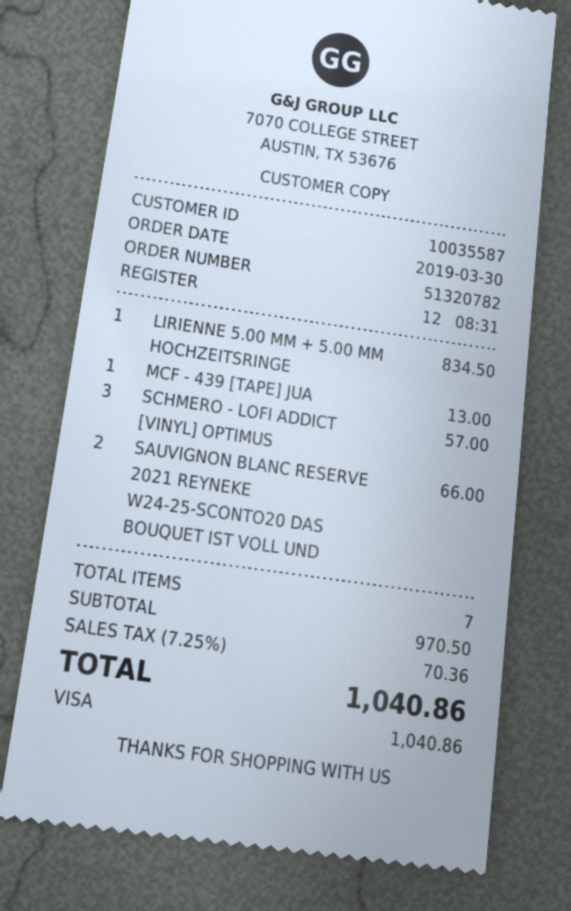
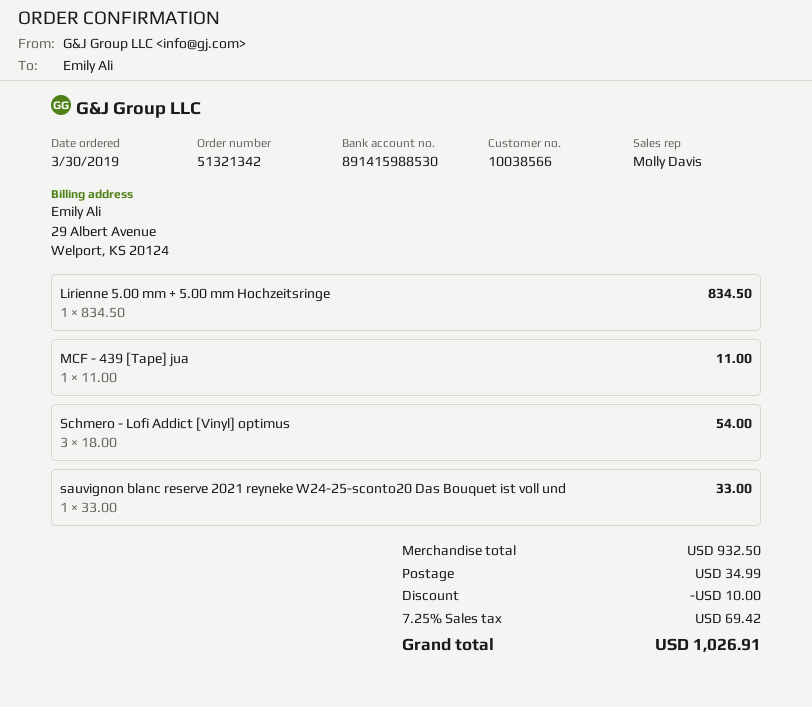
order number: 51320782 -> 51321342
customer number: 10035587 -> 10038566
MCF - 439 [TAPE] JUA: 1 for 13.00 -> 1 for 11.00
SCHMERO - LOFI ADDICT [VINYL] OPTIMUS: 3 for 57.00 -> 3 for 54.00
SAUVIGNON BLANC RESERVE 2021 REYNEKE W24-25-SCONTO20 DAS BOUQUET IST VOLL UND: 2 for 66.00 -> 1 for 33.00
subtotal: 970.50 -> 932.50
discount: none -> 10.00
shipping: none -> 34.99
tax: 7.25% = 70.36 -> 7.25% = 69.42
total: 1040.86 -> 1026.91

